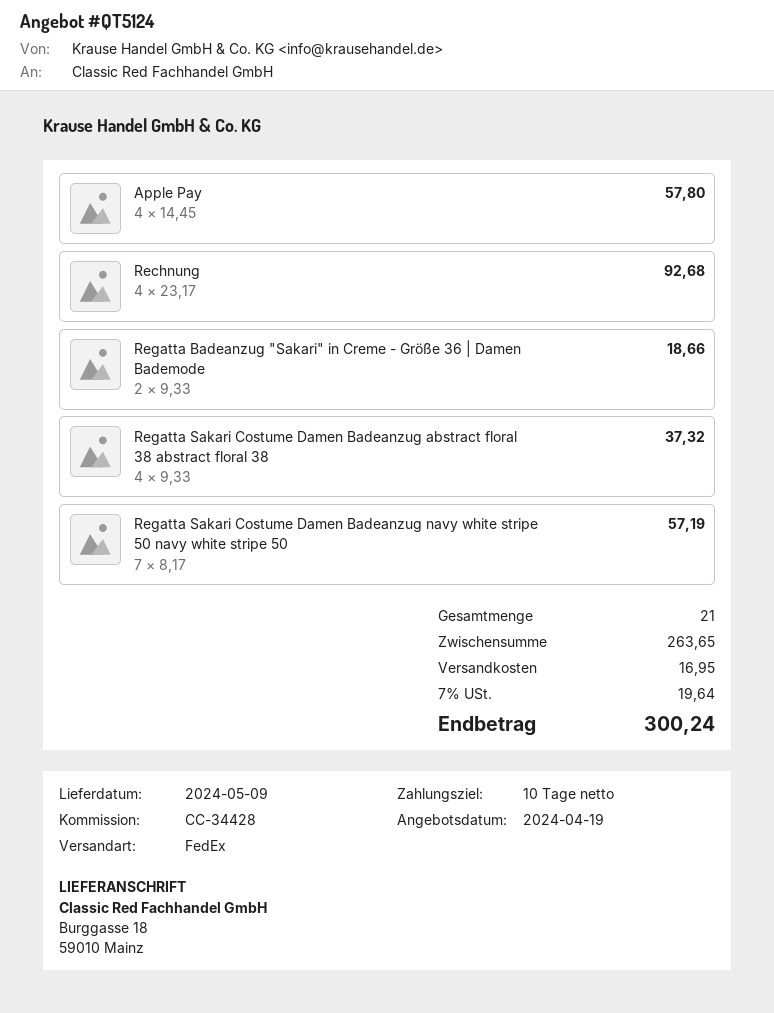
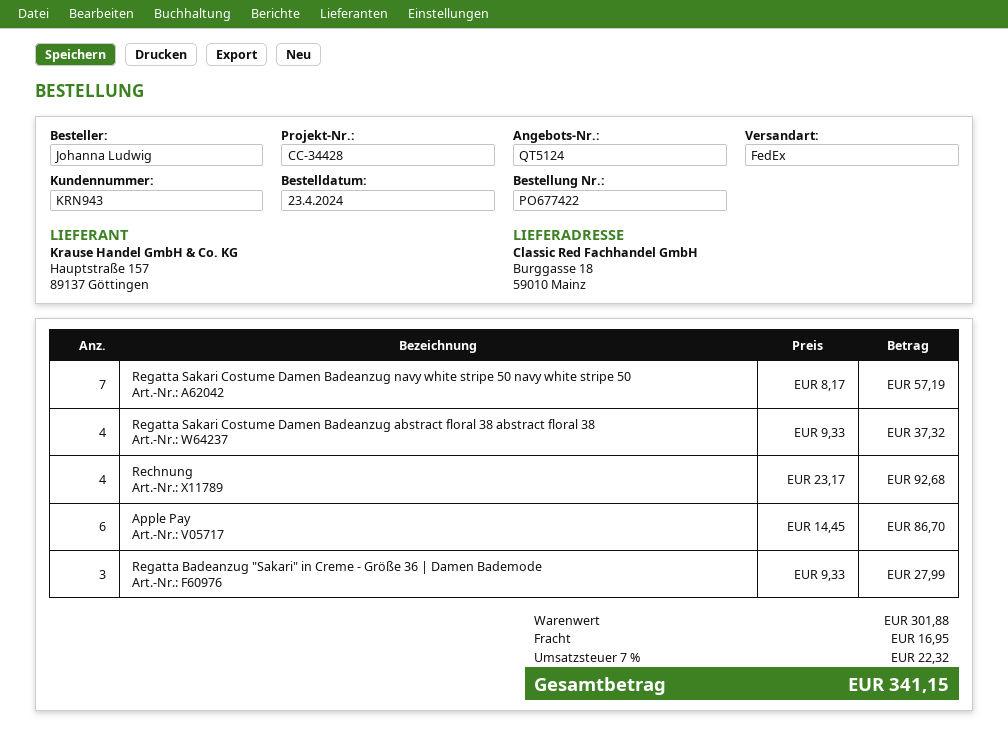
Apple Pay: 4 x 14.45 = 57.80 -> 6 x 14.45 = 86.70
Regatta Badeanzug "Sakari" in Creme - Größe 36 | Damen Bademode: 2 x 9.33 = 18.66 -> 3 x 9.33 = 27.99
subtotal: 263.65 -> 301.88
tax: 7% = 19.64 -> 7% = 22.32
total: 300.24 -> 341.15

